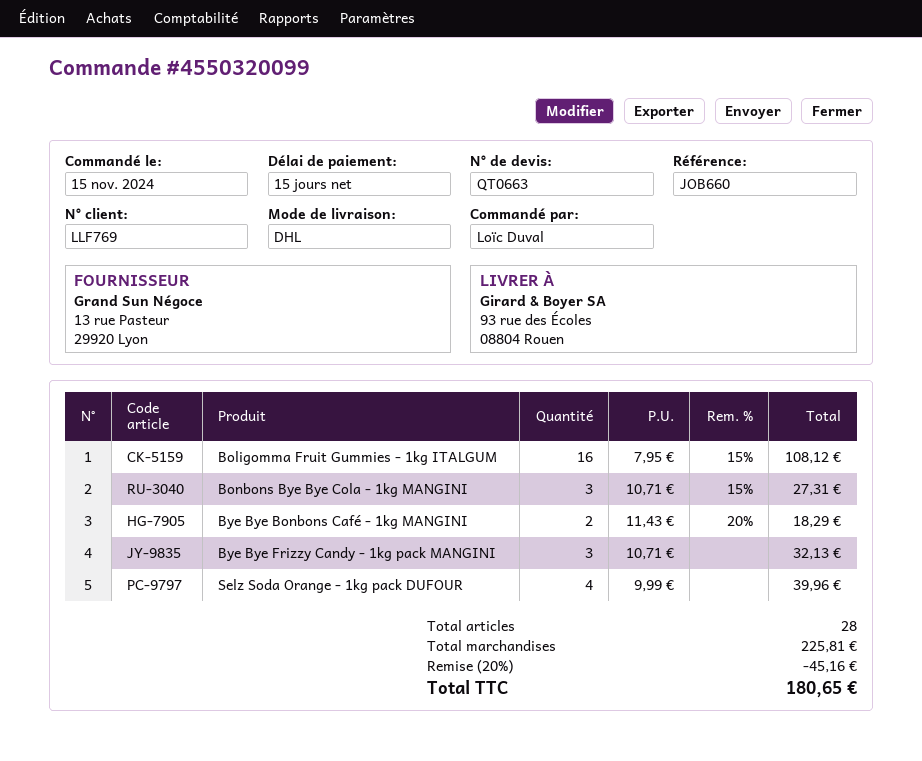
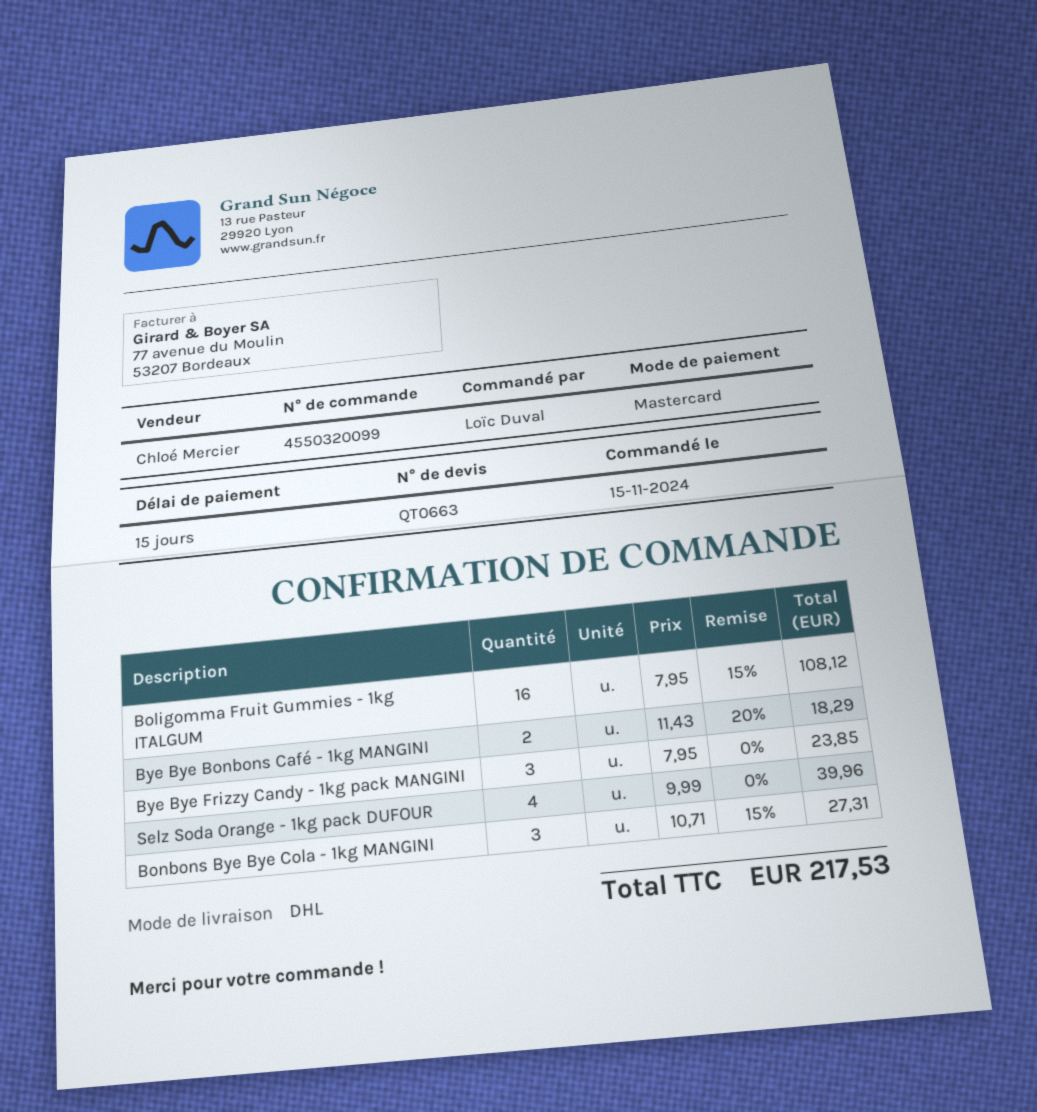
Bye Bye Frizzy Candy - 1kg pack MANGINI: 3 x 10.71 = 32.13 -> 3 x 7.95 = 23.85
discount: 20% = 45.16 -> none
total: 180.65 -> 217.53

